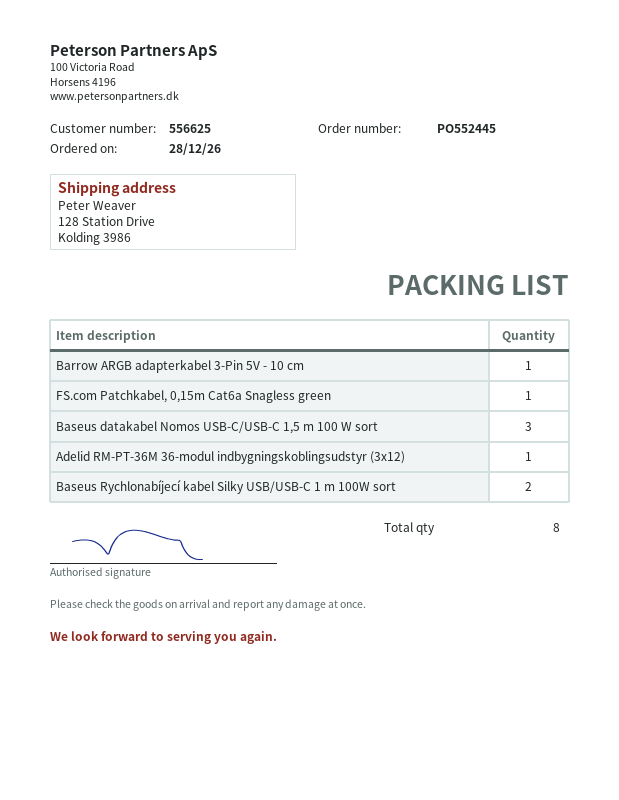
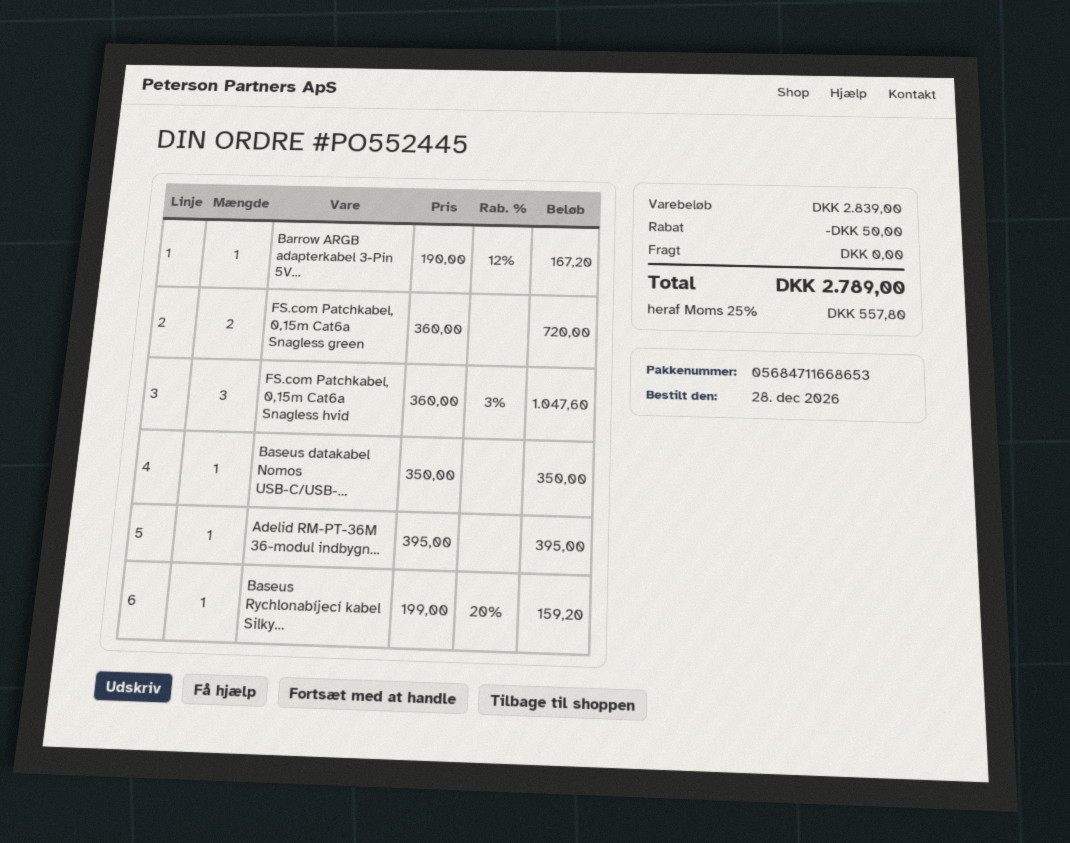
FS.com Patchkabel, 0,15m Cat6a Snagless green: 1 -> 2
Baseus datakabel Nomos USB-C/USB-C 1,5 m 100 W sort: 3 -> 1
Baseus Rychlonabíjecí kabel Silky USB/USB-C 1 m 100W sort: 2 -> 1
FS.com Patchkabel, 0,15m Cat6a Snagless hvid: none -> 3

